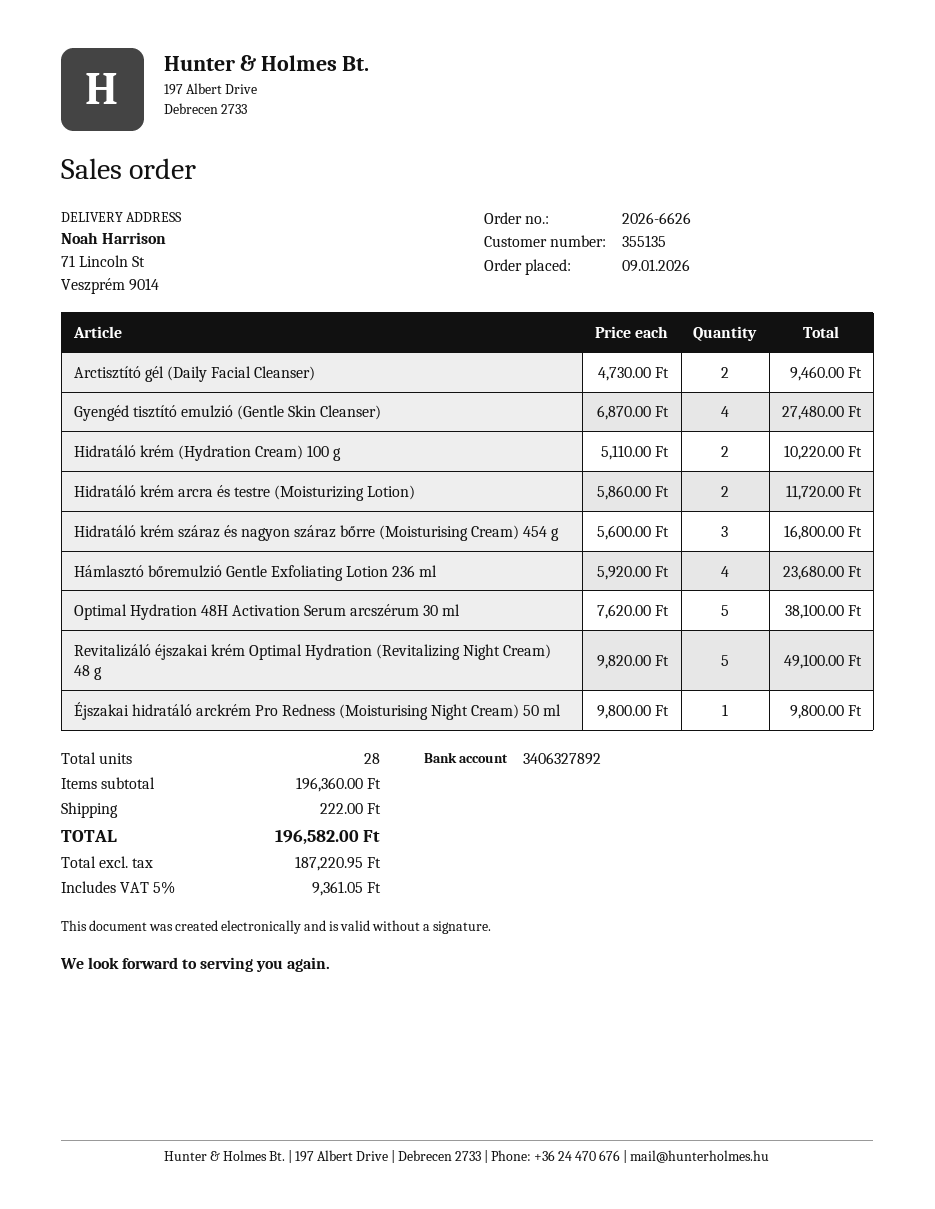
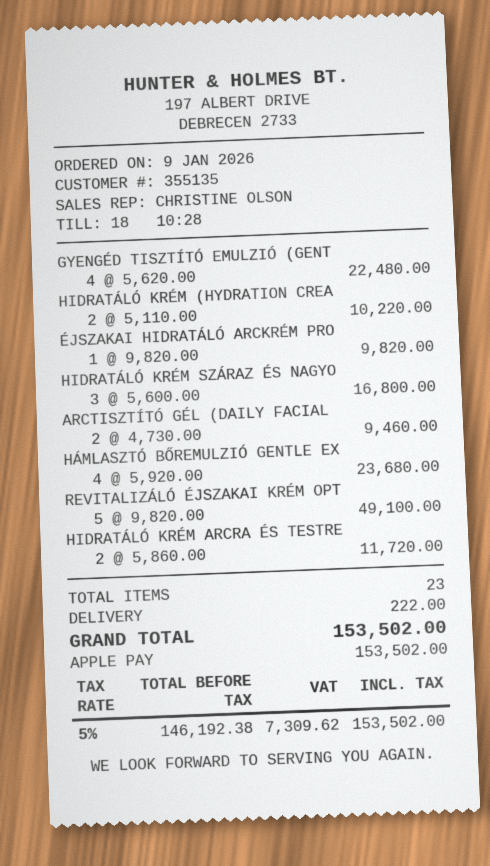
Gyengéd tisztító emulzió (Gentle Skin Cleanser): 4 x 6870.00 = 27480.00 -> 4 x 5620.00 = 22480.00
Optimal Hydration 48H Activation Serum arcszérum 30 ml: 5 x 7620.00 = 38100.00 -> none
Éjszakai hidratáló arckrém Pro Redness (Moisturising Night Cream) 50 ml: 1 x 9800.00 = 9800.00 -> 1 x 9820.00 = 9820.00
total quantity: 28 -> 23
net: 187220.95 -> 146192.38
tax: 5% = 9361.05 -> 5% = 7309.62
total: 196582.00 -> 153502.00

